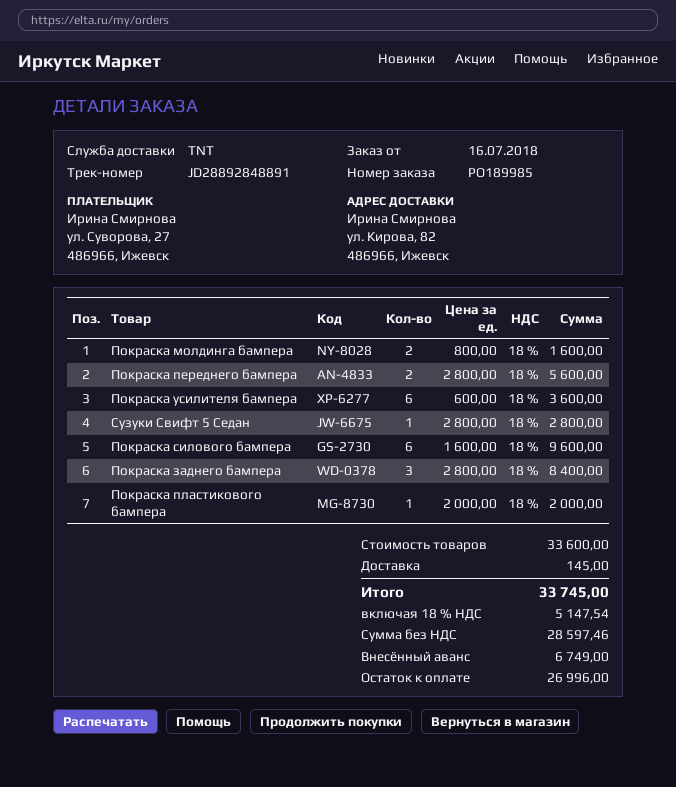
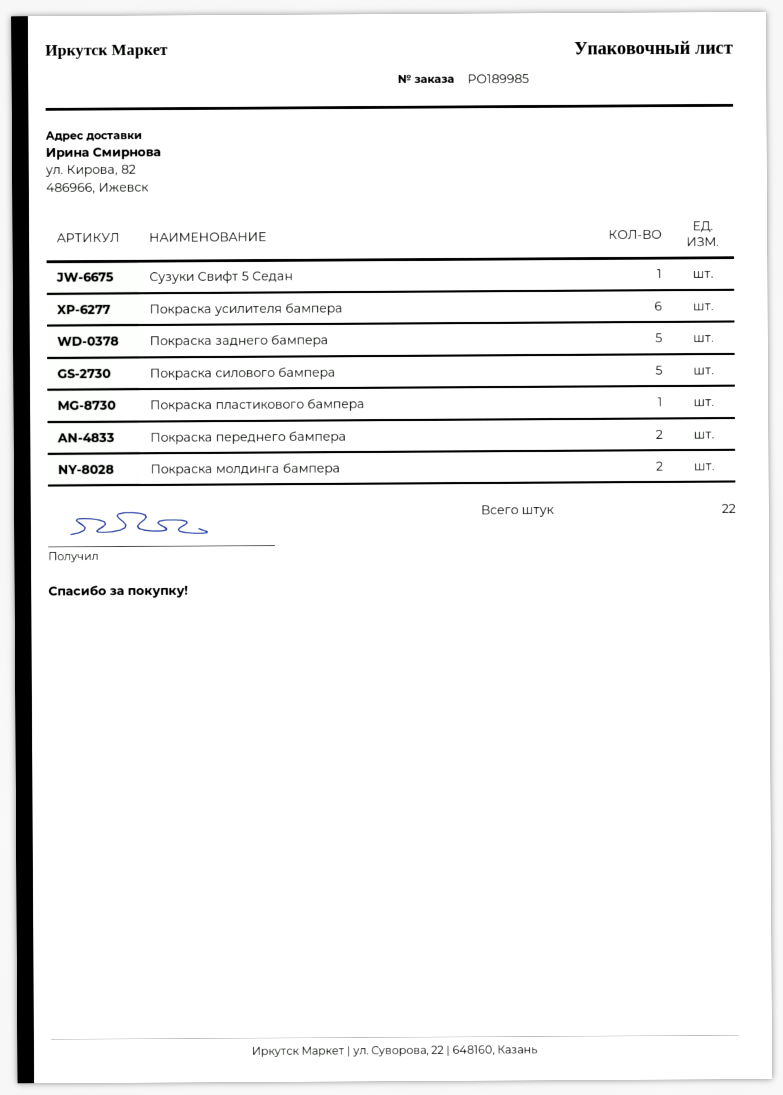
Покраска силового бампера: 6 -> 5
Покраска заднего бампера: 3 -> 5

